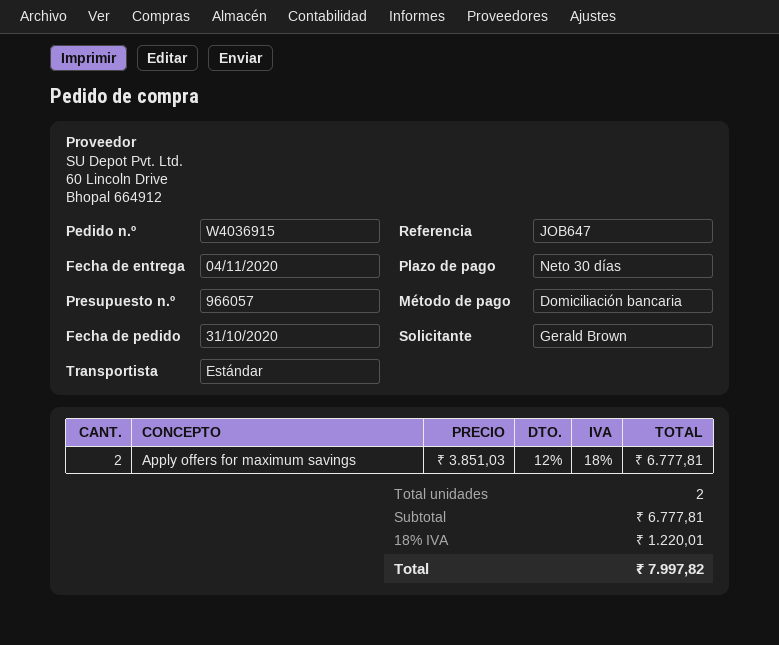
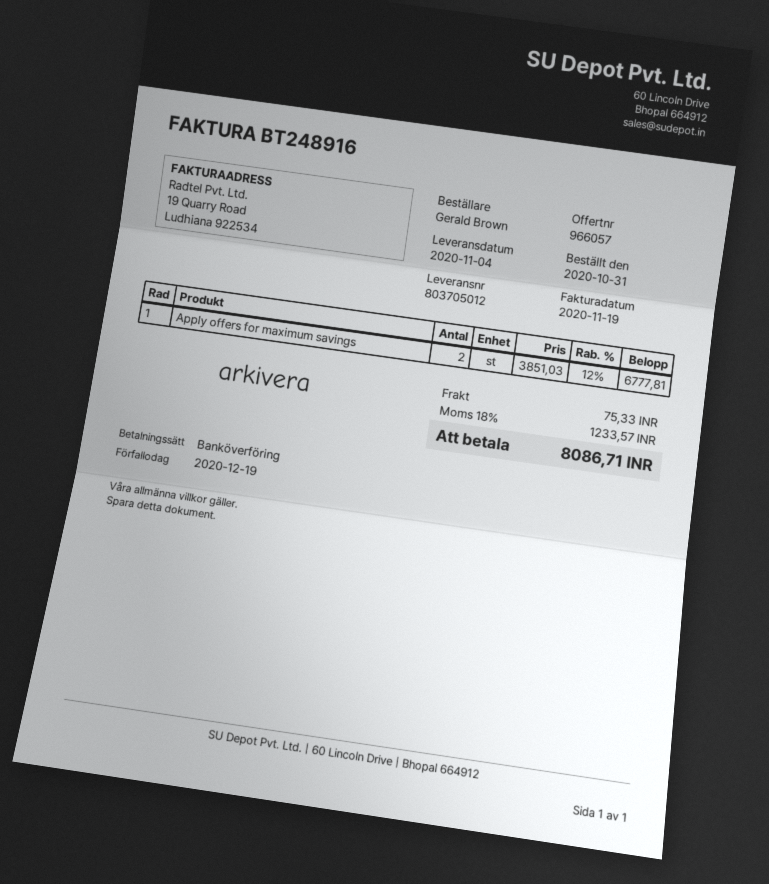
payment method: direct debit -> bank transfer
shipping: none -> 75.33
tax: 18% = 1220.01 -> 18% = 1233.57
total: 7997.82 -> 8086.71

